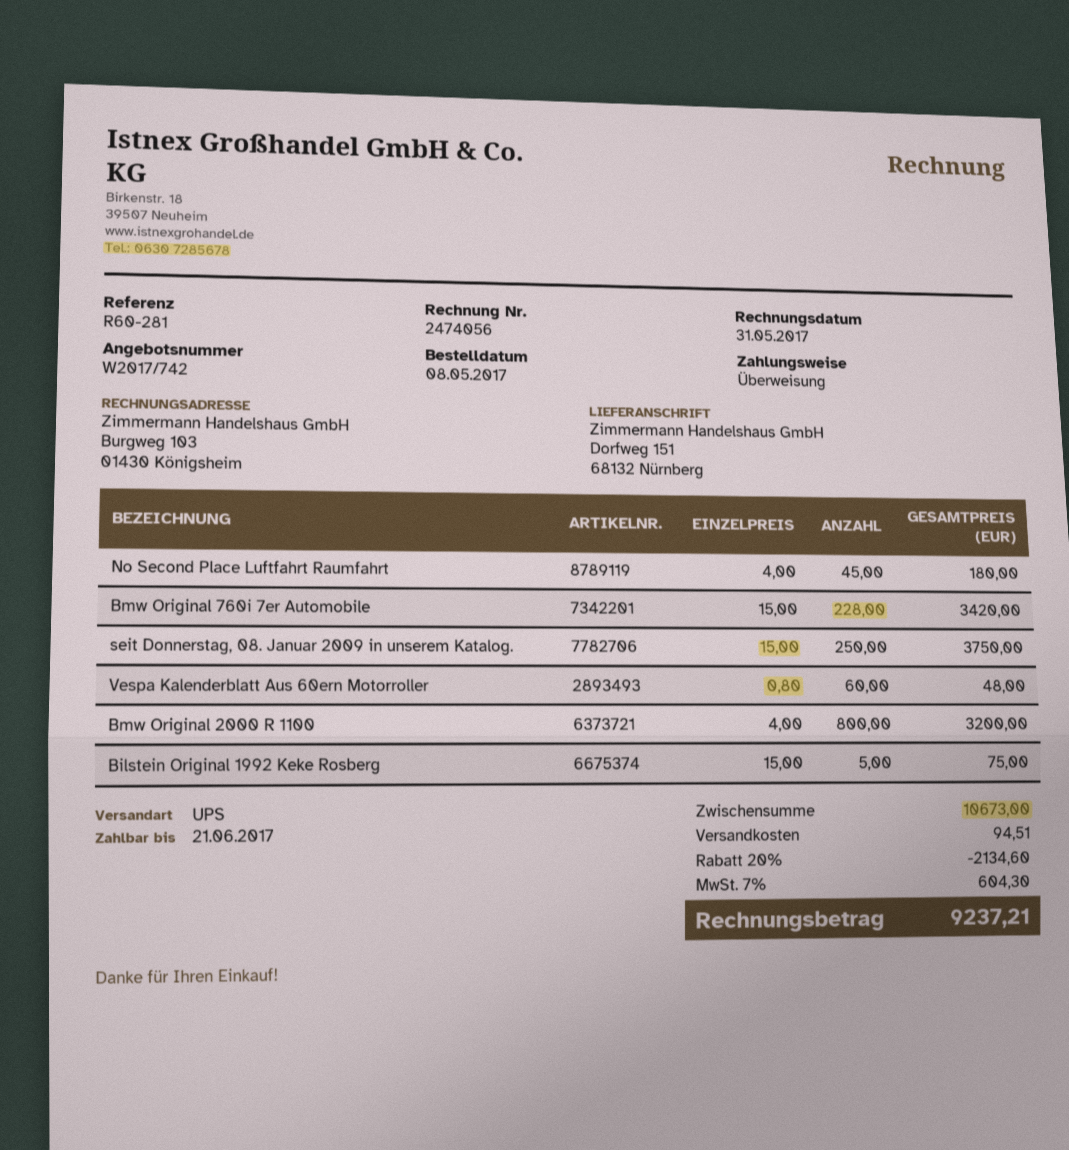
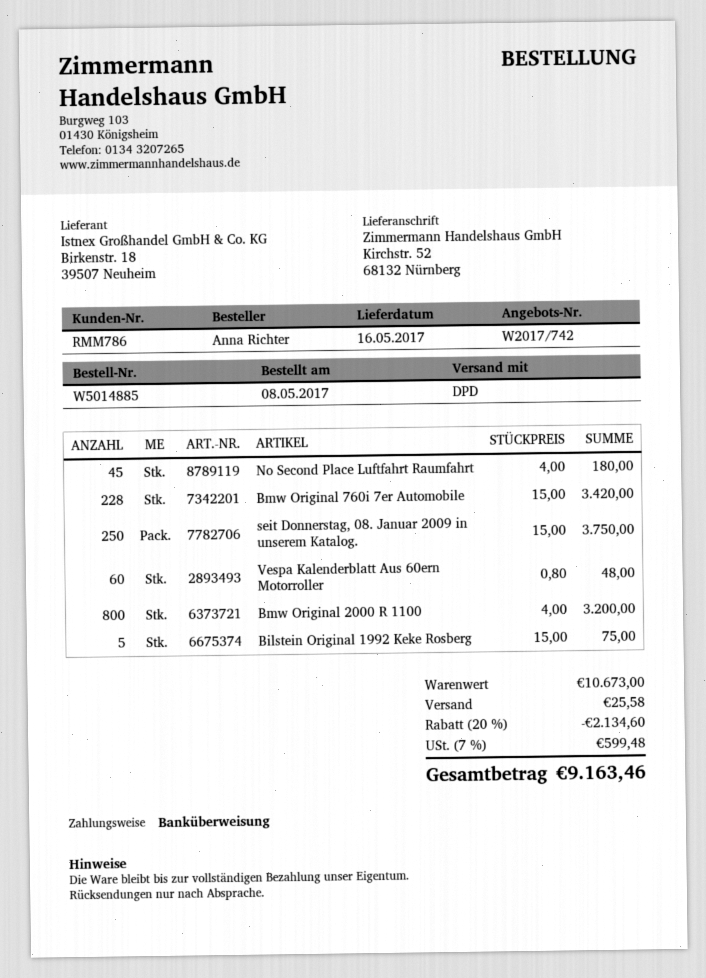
shipping method: UPS -> DPD
ship to: Dorfweg 151, 68132 Nürnberg -> Kirchstr. 52, 68132 Nürnberg
shipping: 94.51 -> 25.58
tax: 7% = 604.30 -> 7% = 599.48
total: 9237.21 -> 9163.46

